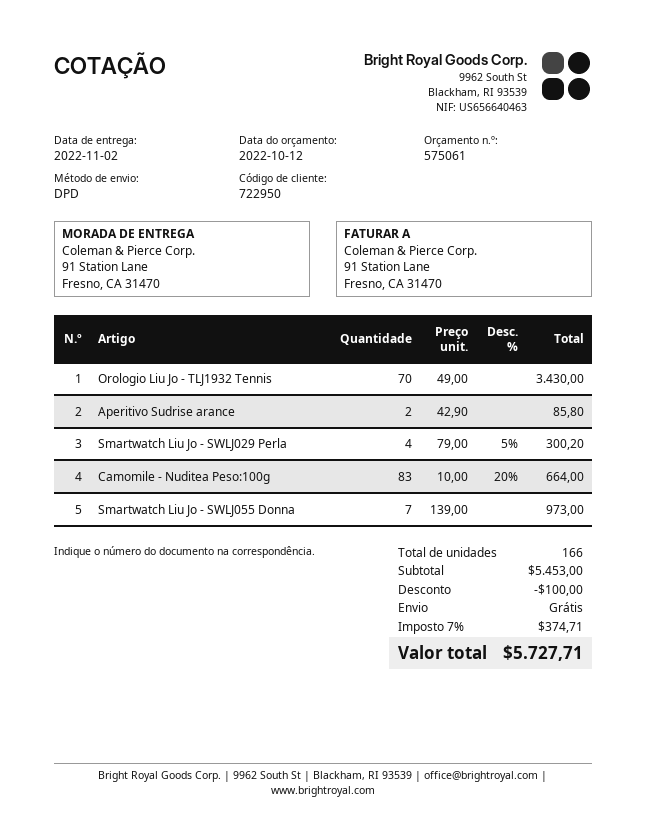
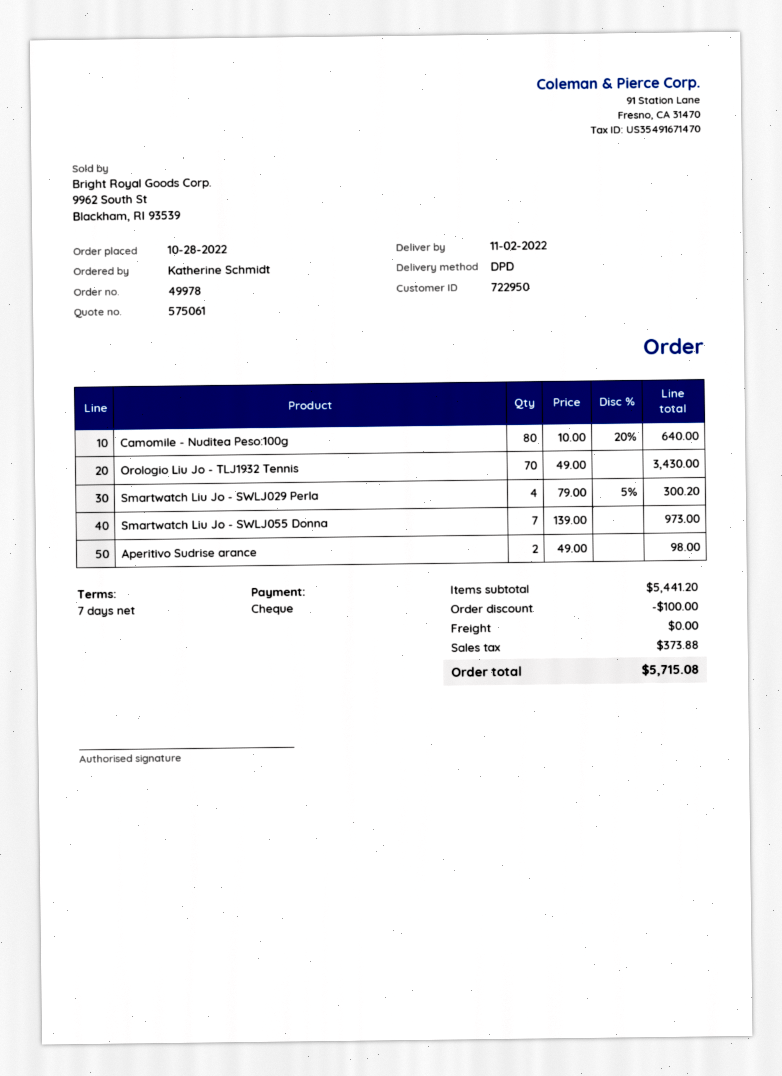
Aperitivo Sudrise arance: 2 x 42.90 = 85.80 -> 2 x 49.00 = 98.00
Camomile - Nuditea Peso:100g: 83 x 10.00 - 20% = 664.00 -> 80 x 10.00 - 20% = 640.00
subtotal: 5453.00 -> 5441.20
tax: 374.71 -> 373.88
total: 5727.71 -> 5715.08

